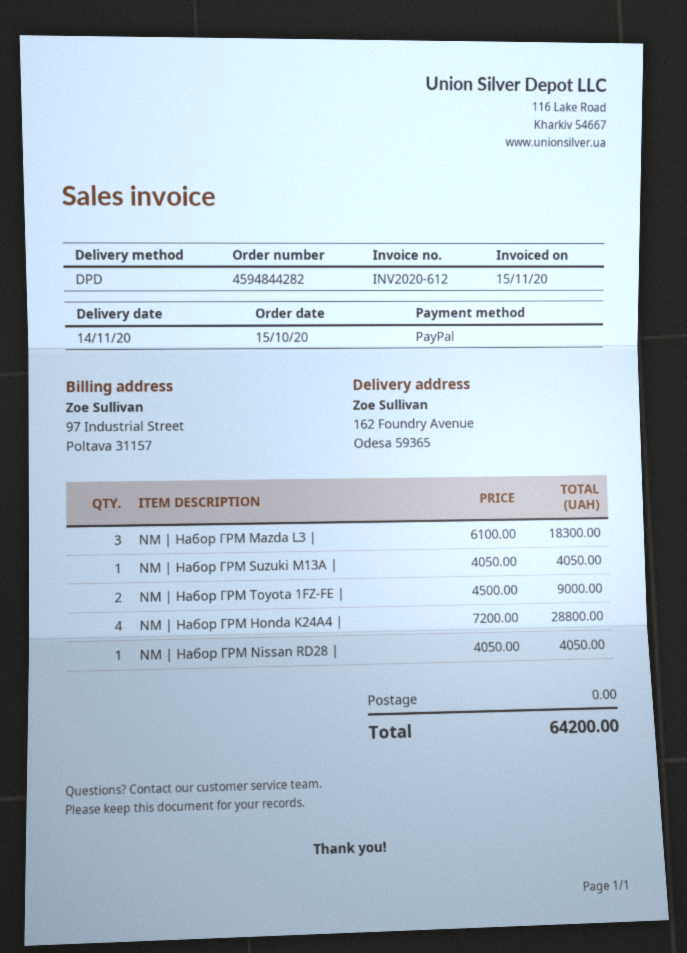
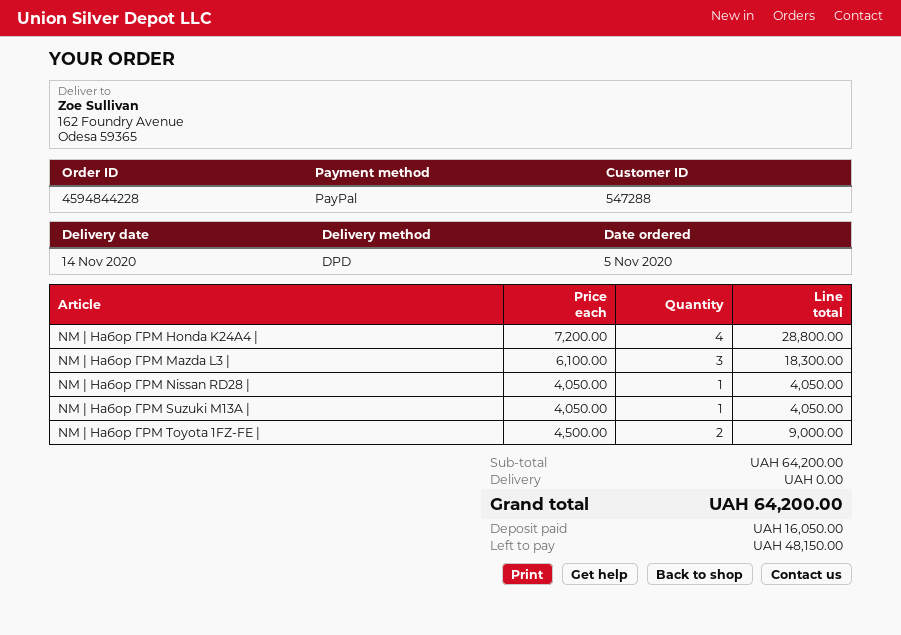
order number: 4594844282 -> 4594844228
order date: 2020-10-15 -> 2020-11-05

